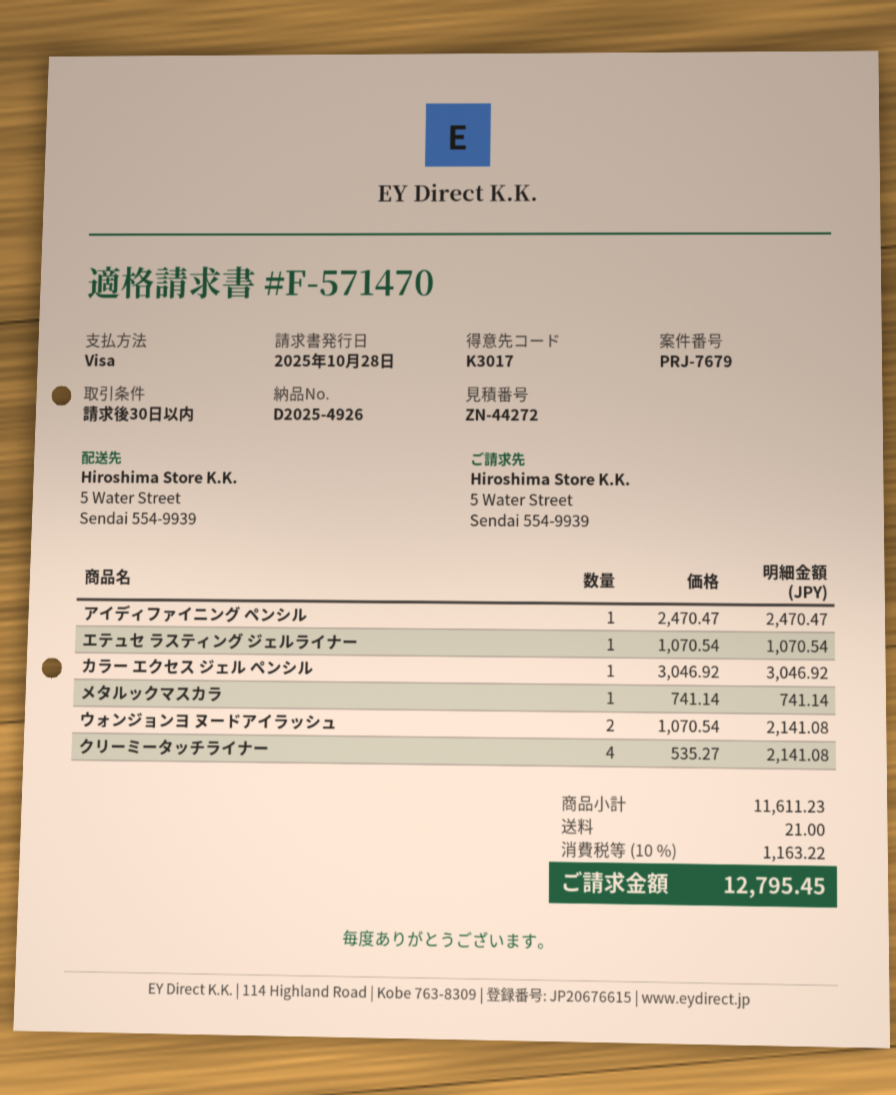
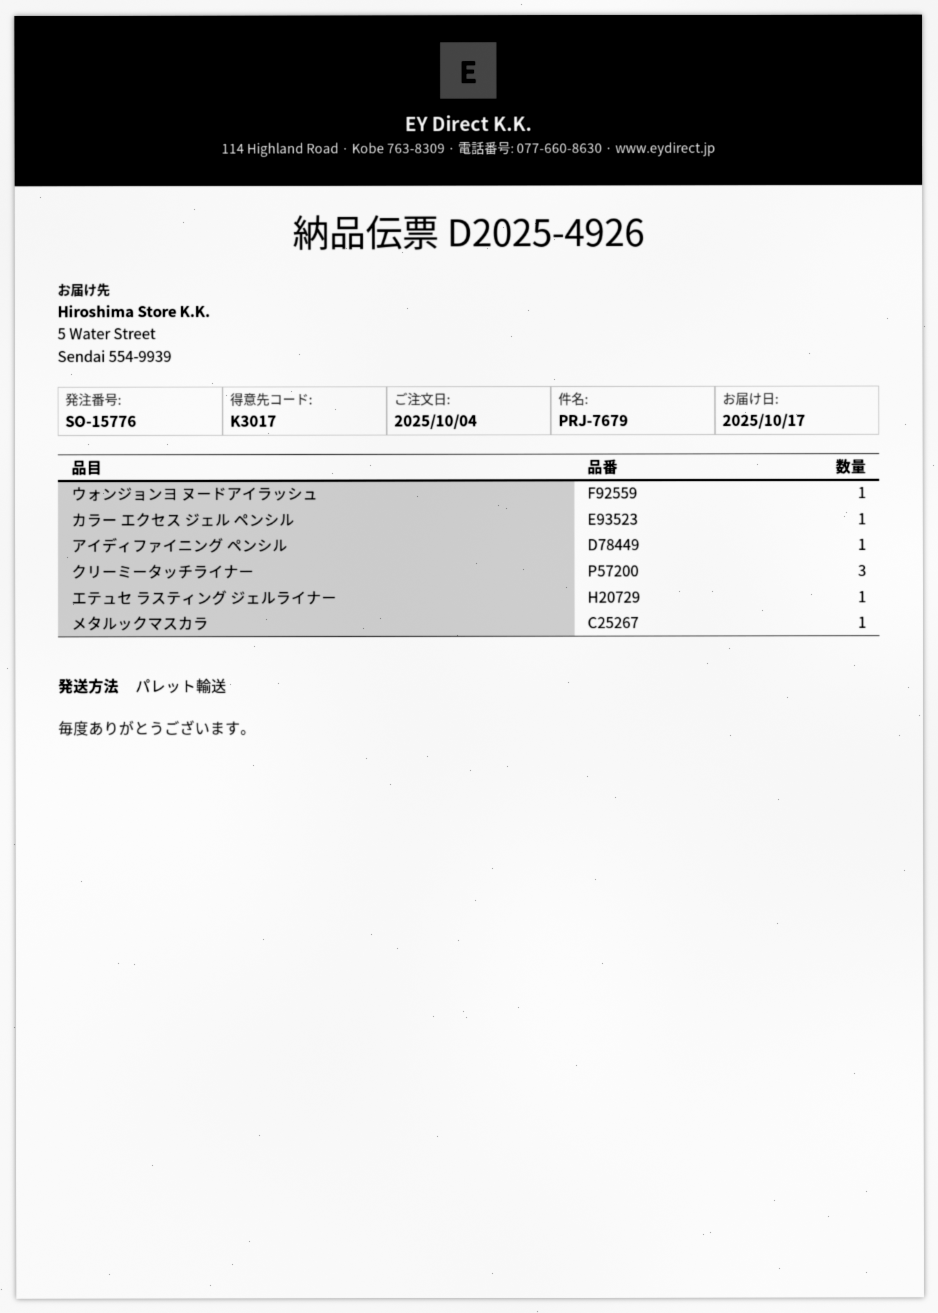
ウォンジョンヨ ヌードアイラッシュ: 2 -> 1
クリーミータッチライナー: 4 -> 3

